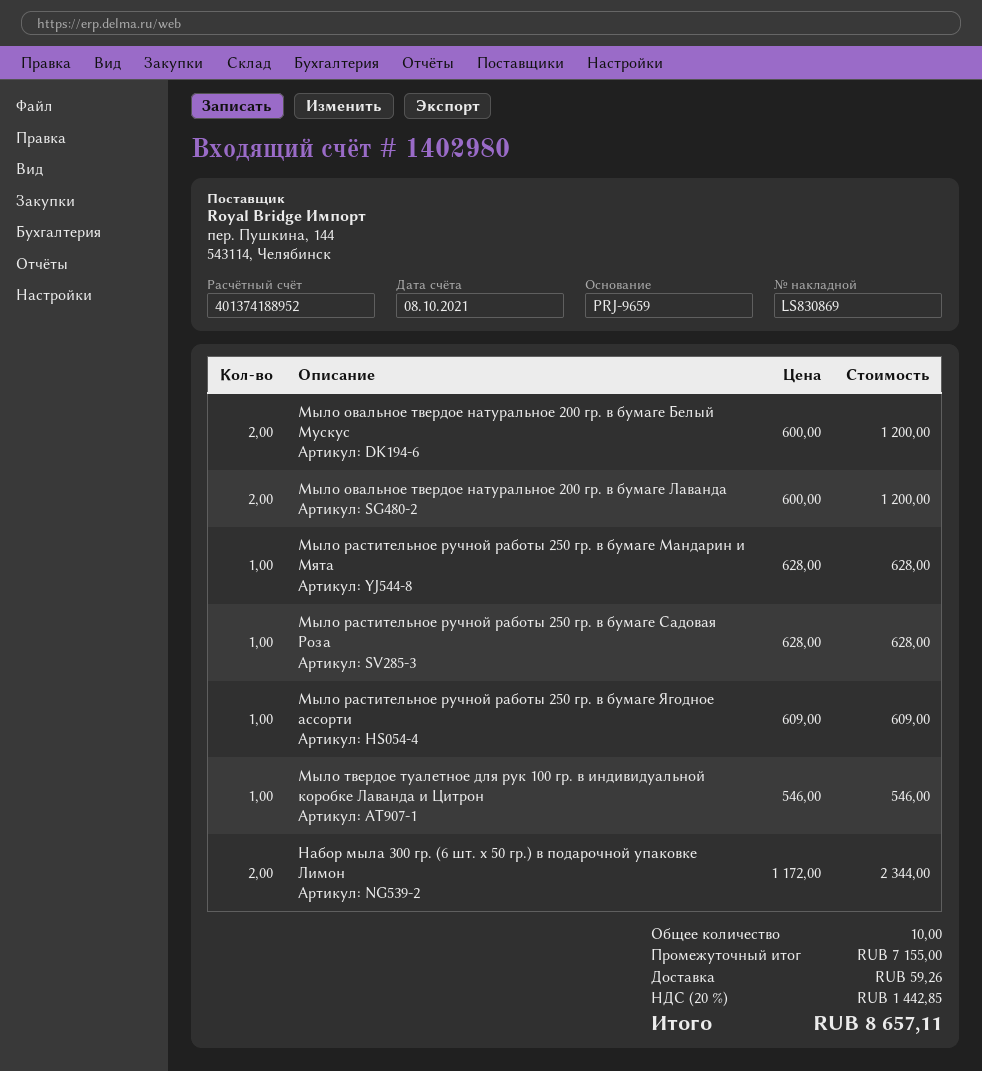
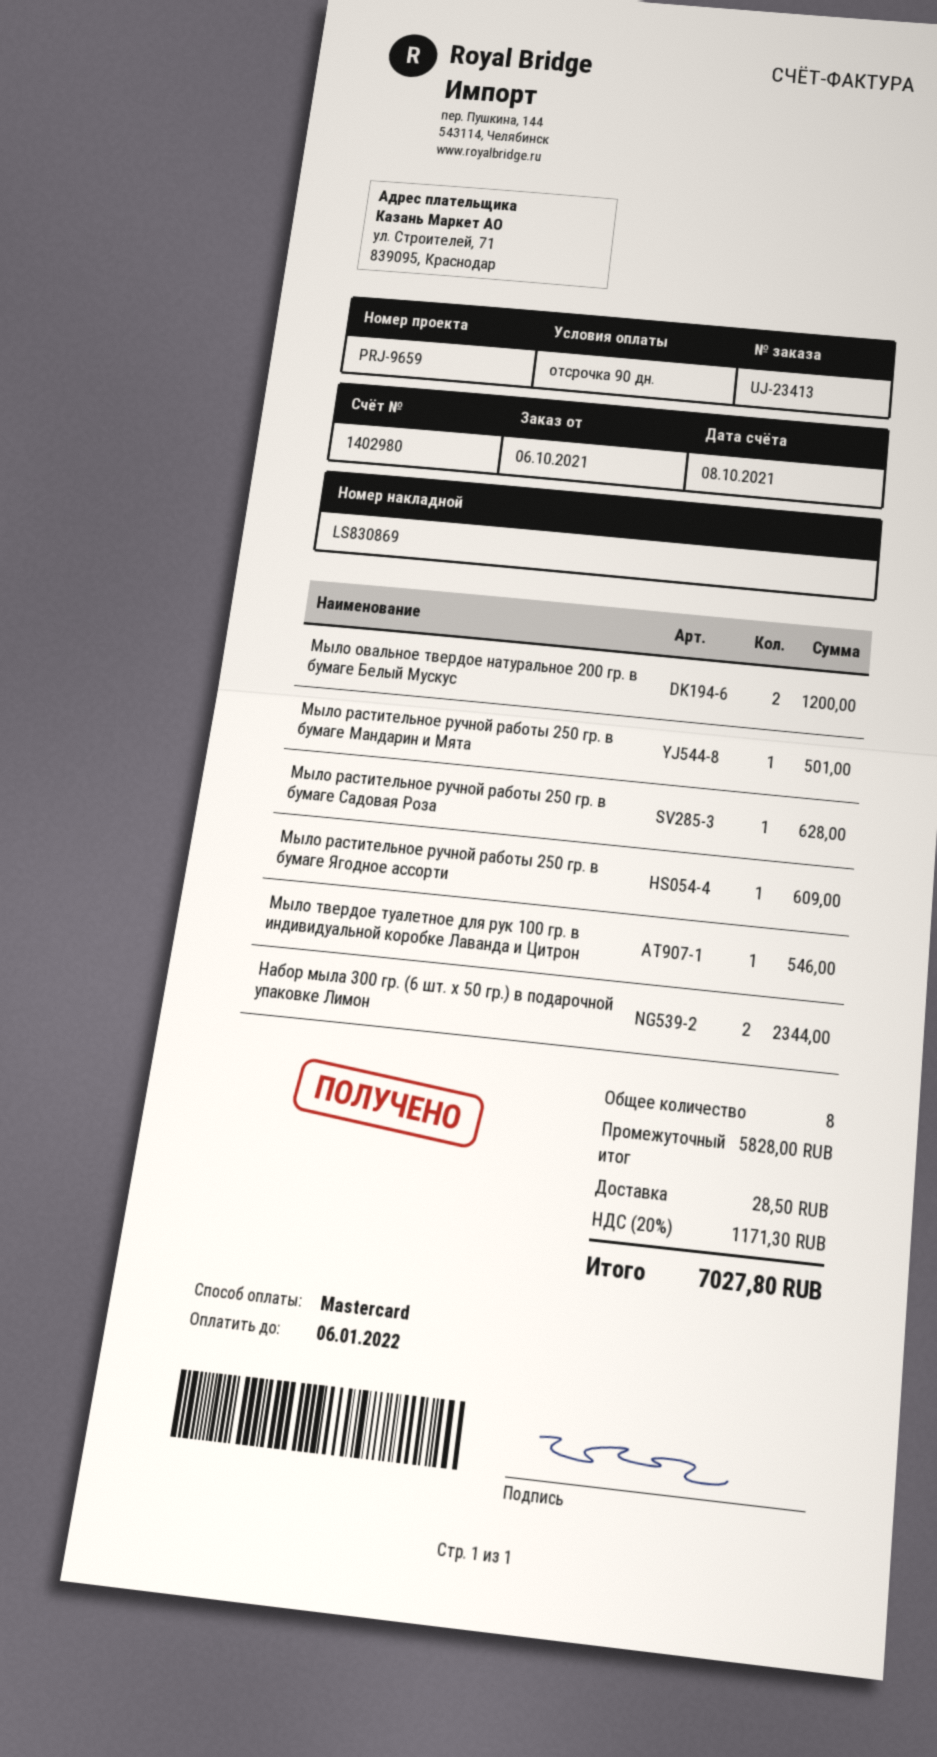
Мыло овальное твердое натуральное 200 гр. в бумаге Лаванда: 2 for 1200.00 -> none
Мыло растительное ручной работы 250 гр. в бумаге Мандарин и Мята: 1 for 628.00 -> 1 for 501.00
total quantity: 10 -> 8
subtotal: 7155.00 -> 5828.00
shipping: 59.26 -> 28.50
tax: 20% = 1442.85 -> 20% = 1171.30
total: 8657.11 -> 7027.80

